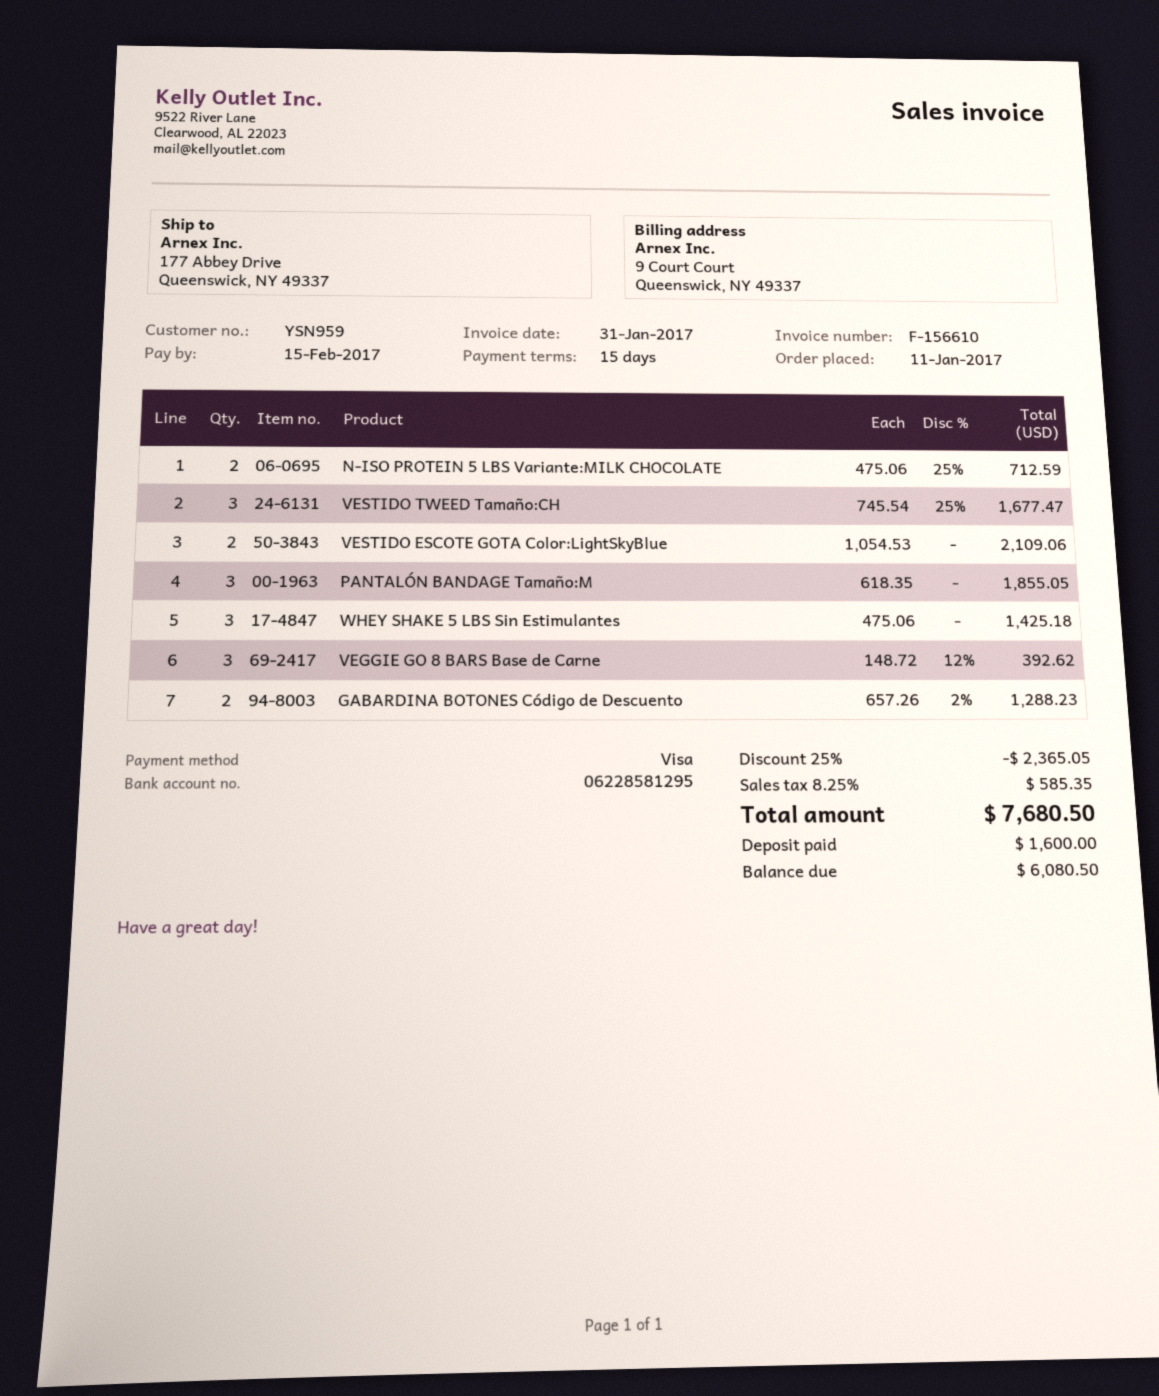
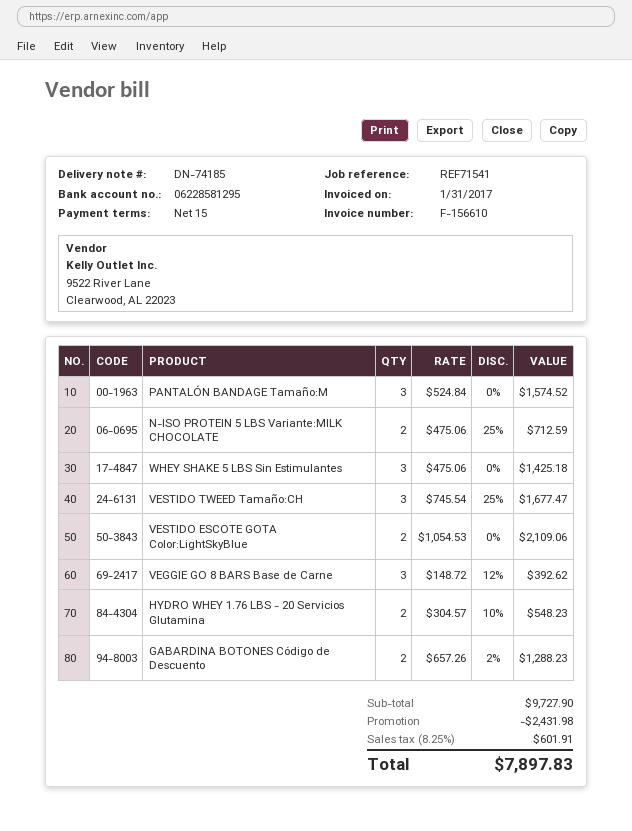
PANTALÓN BANDAGE Tamaño:M: 3 x 618.35 = 1855.05 -> 3 x 524.84 = 1574.52
HYDRO WHEY 1.76 LBS - 20 Servicios Glutamina: none -> 2 x 304.57 - 10% = 548.23
discount: 2365.05 -> 2431.98
tax: 8.25% = 585.35 -> 8.25% = 601.91
total: 7680.50 -> 7897.83

